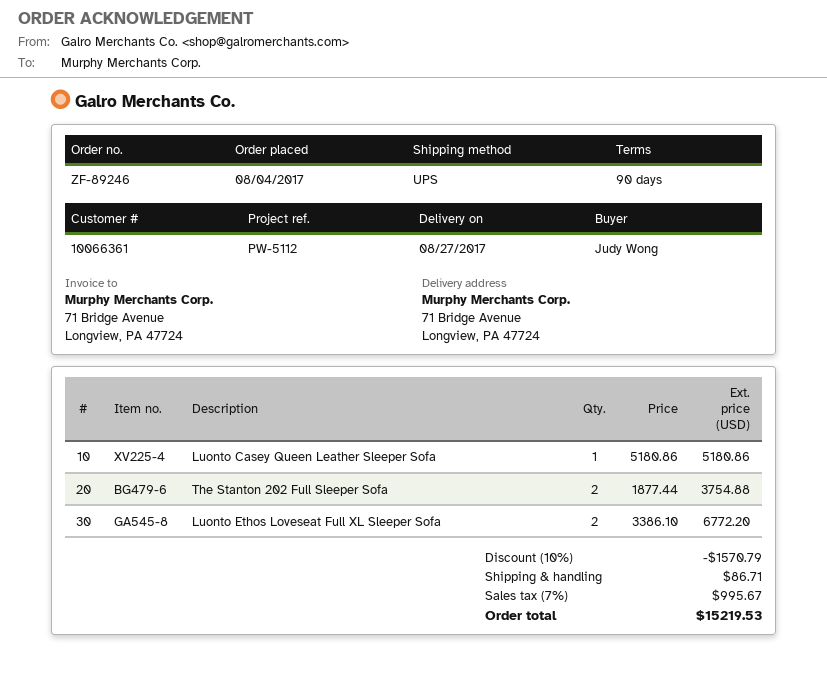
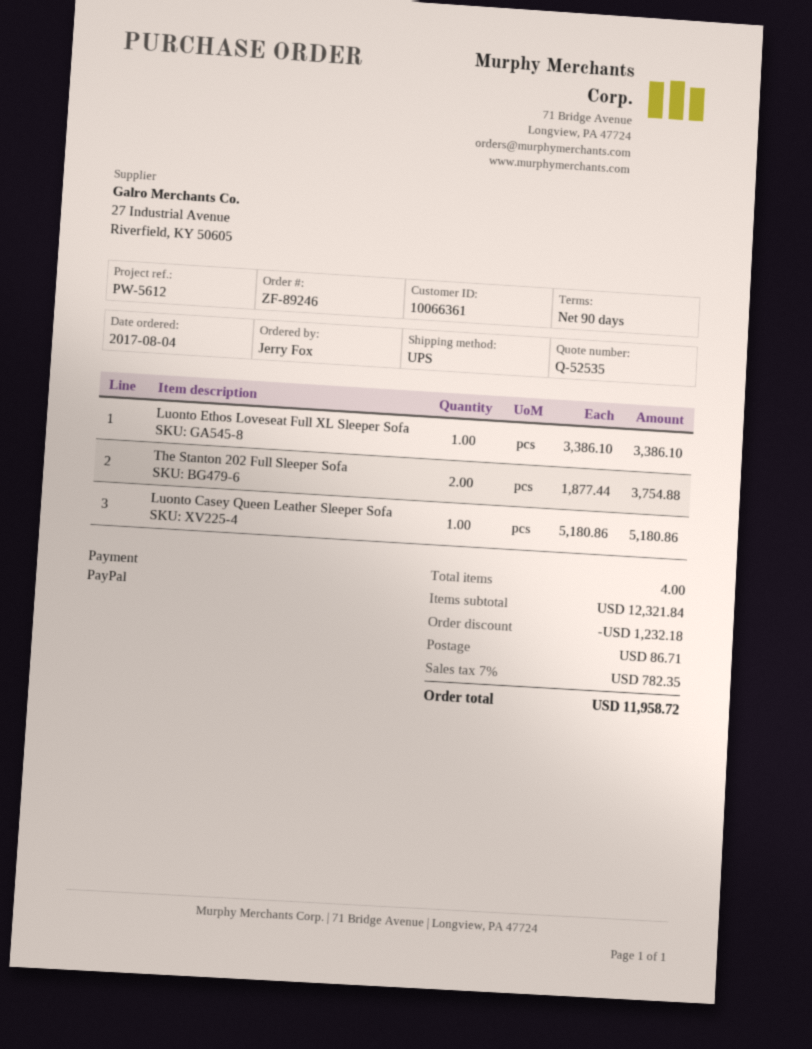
reference: PW-5112 -> PW-5612
ordered by: Judy Wong -> Jerry Fox
Luonto Ethos Loveseat Full XL Sleeper Sofa: 2 x 3386.10 = 6772.20 -> 1 x 3386.10 = 3386.10
discount: 1570.79 -> 1232.18
tax: 7% = 995.67 -> 7% = 782.35
total: 15219.53 -> 11958.72

